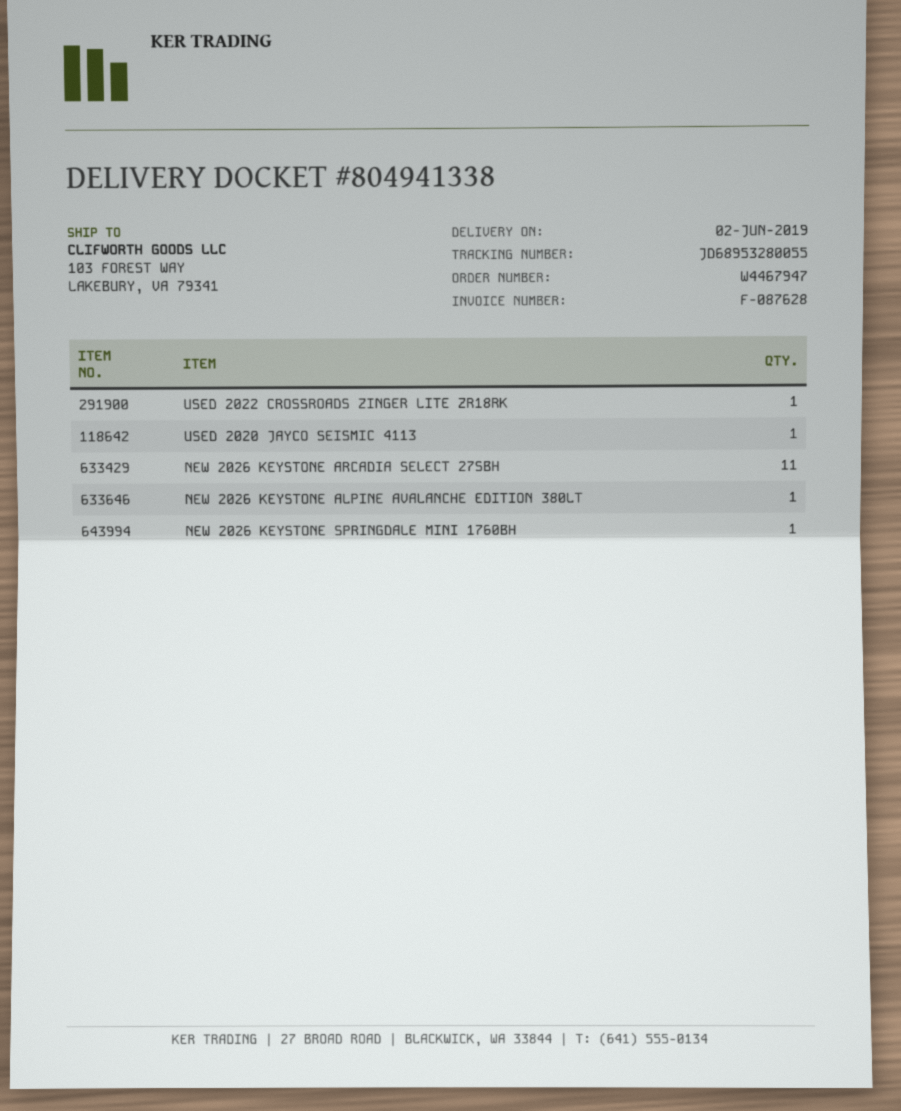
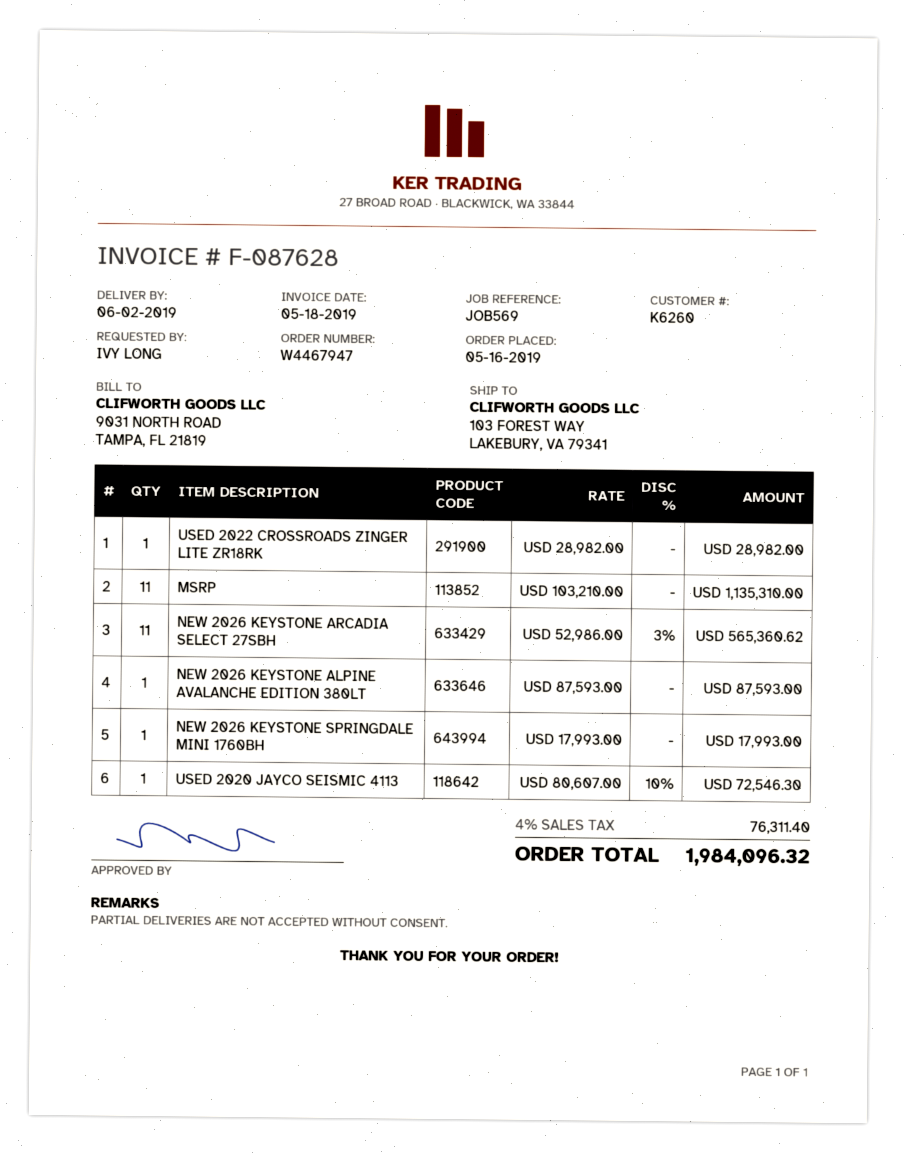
MSRP: none -> 11

